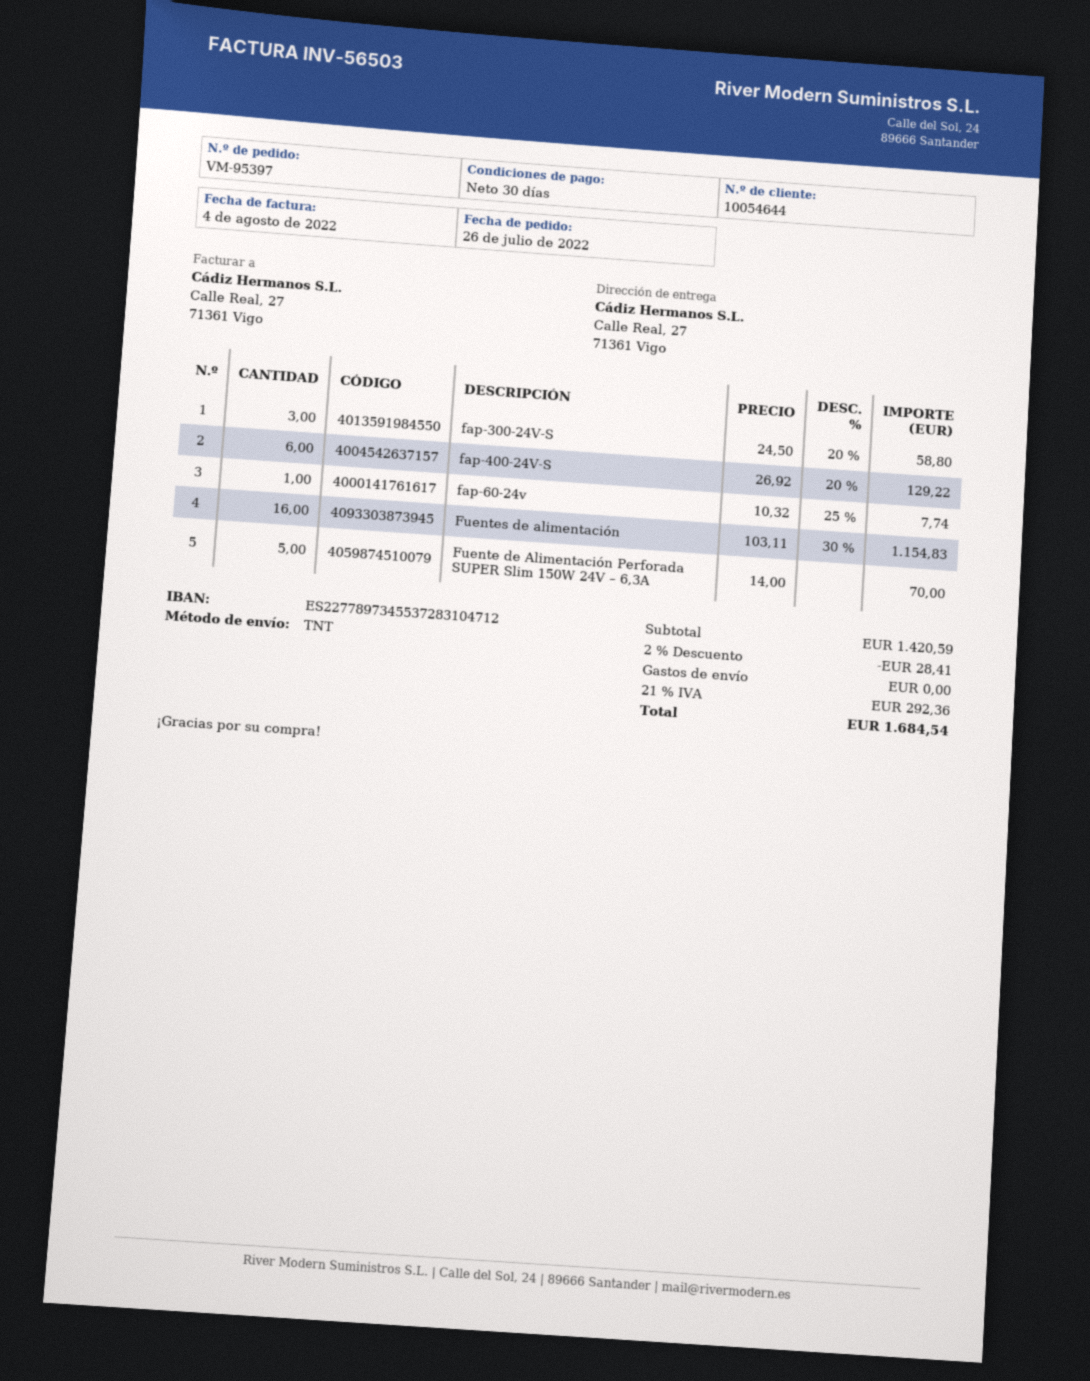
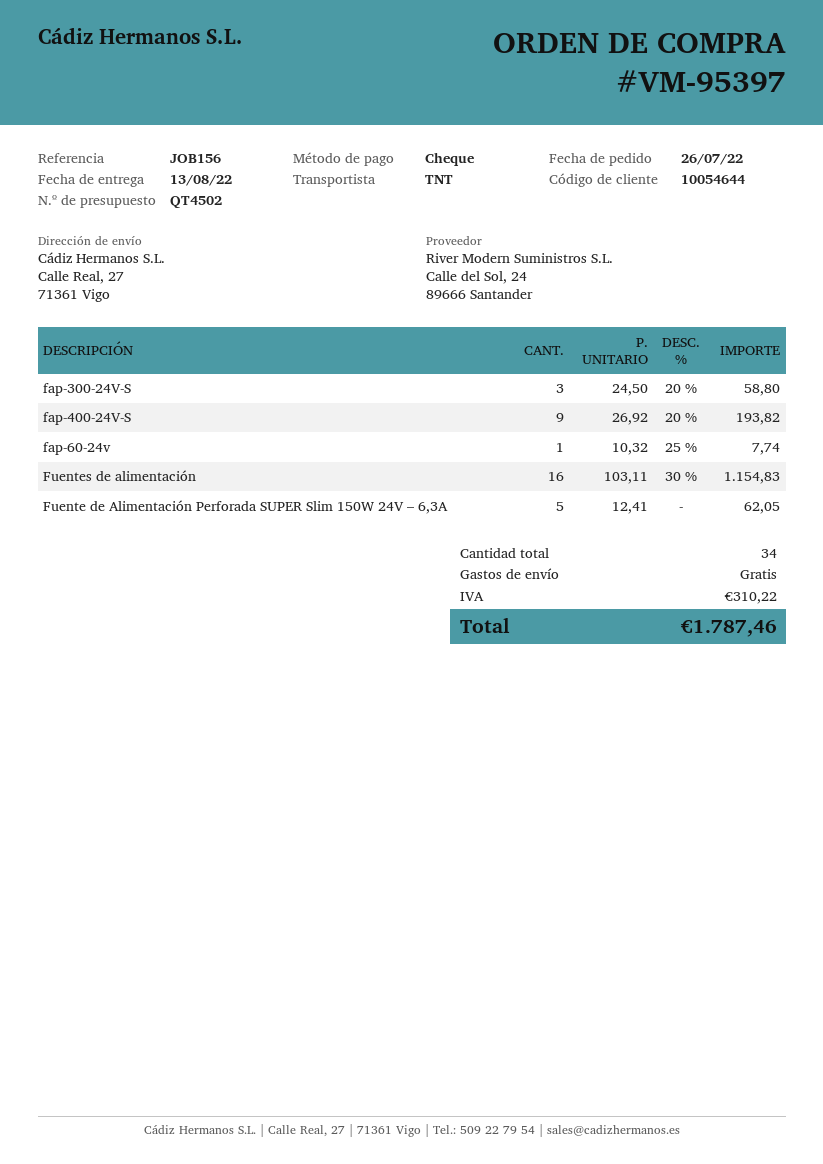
fap-400-24V-S: 6 x 26.92 - 20% = 129.22 -> 9 x 26.92 - 20% = 193.82
Fuente de Alimentación Perforada SUPER Slim 150W 24V – 6,3A: 5 x 14.00 = 70.00 -> 5 x 12.41 = 62.05
discount: 2% = 28.41 -> none
tax: 292.36 -> 310.22
total: 1684.54 -> 1787.46

